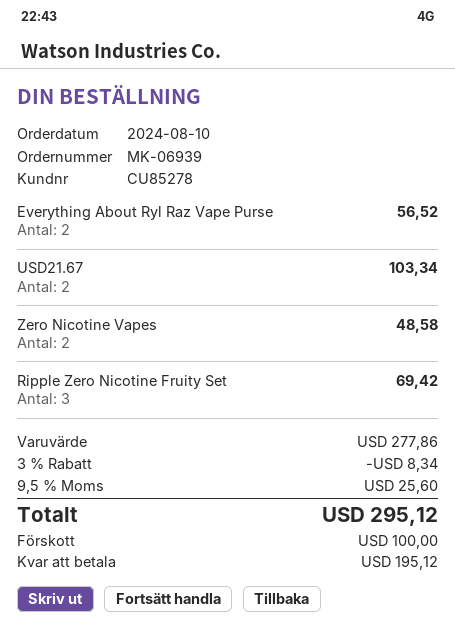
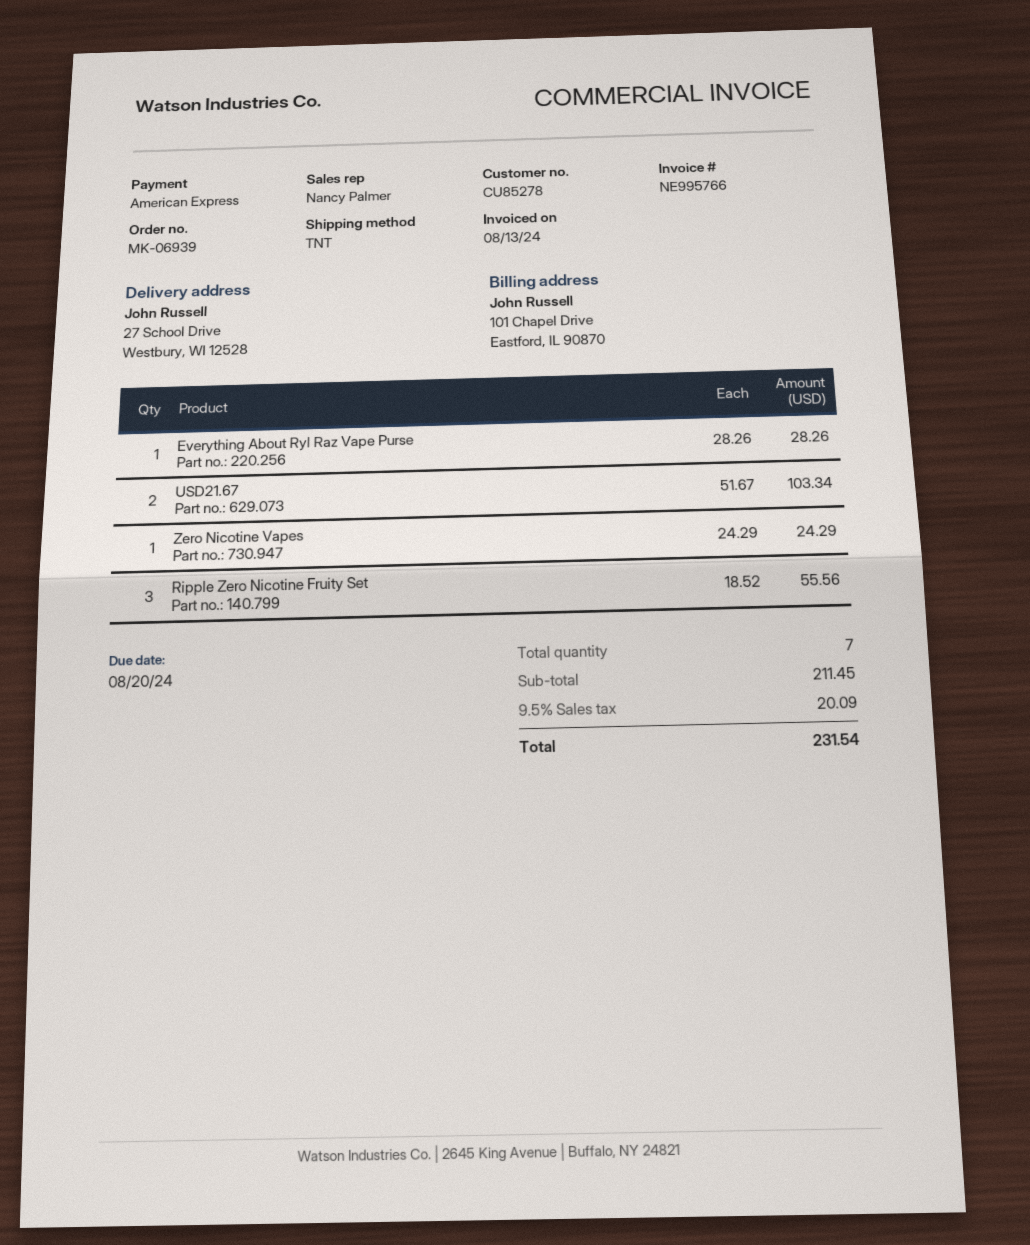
Everything About Ryl Raz Vape Purse: 2 for 56.52 -> 1 for 28.26
Zero Nicotine Vapes: 2 for 48.58 -> 1 for 24.29
Ripple Zero Nicotine Fruity Set: 3 for 69.42 -> 3 for 55.56
subtotal: 277.86 -> 211.45
discount: 3% = 8.34 -> none
tax: 9.5% = 25.60 -> 9.5% = 20.09
total: 295.12 -> 231.54

